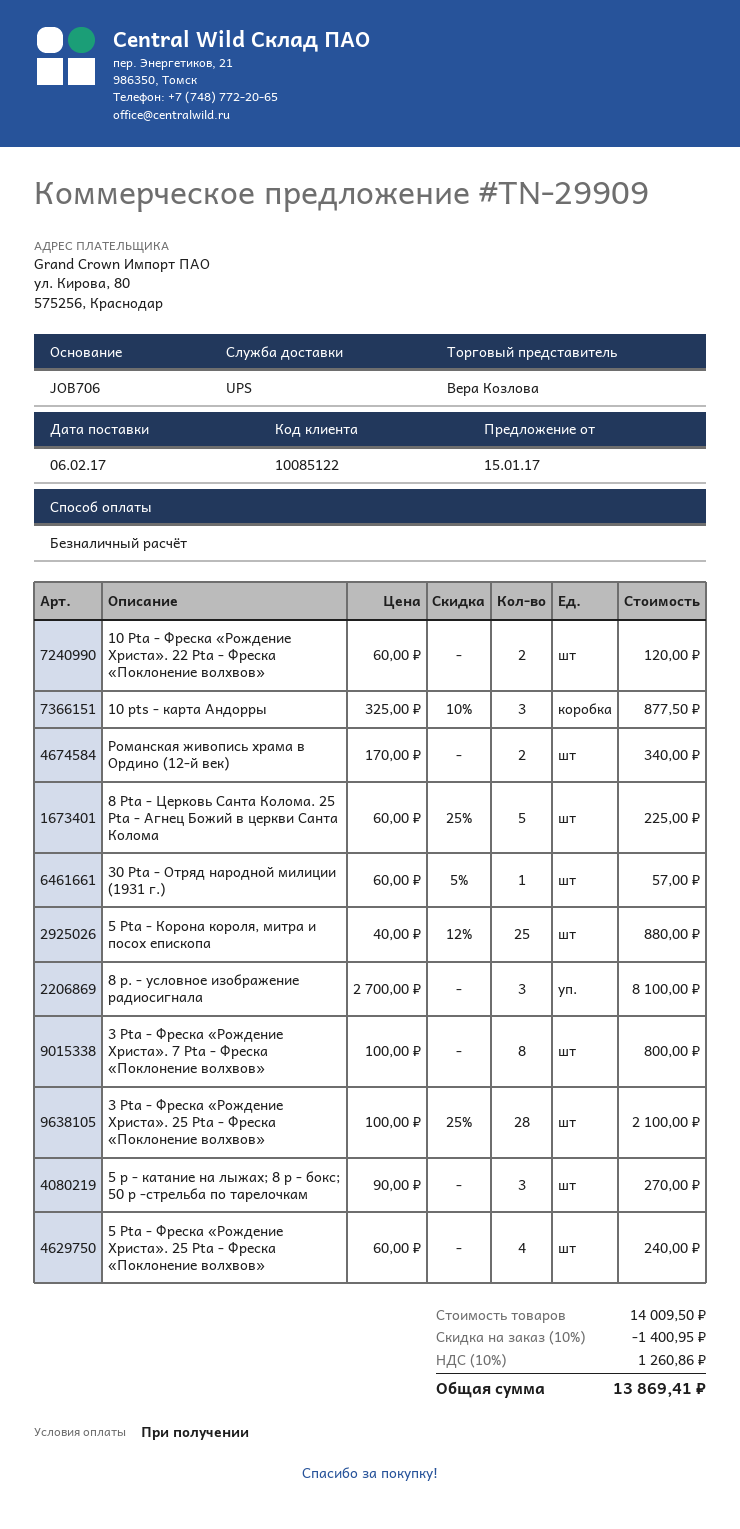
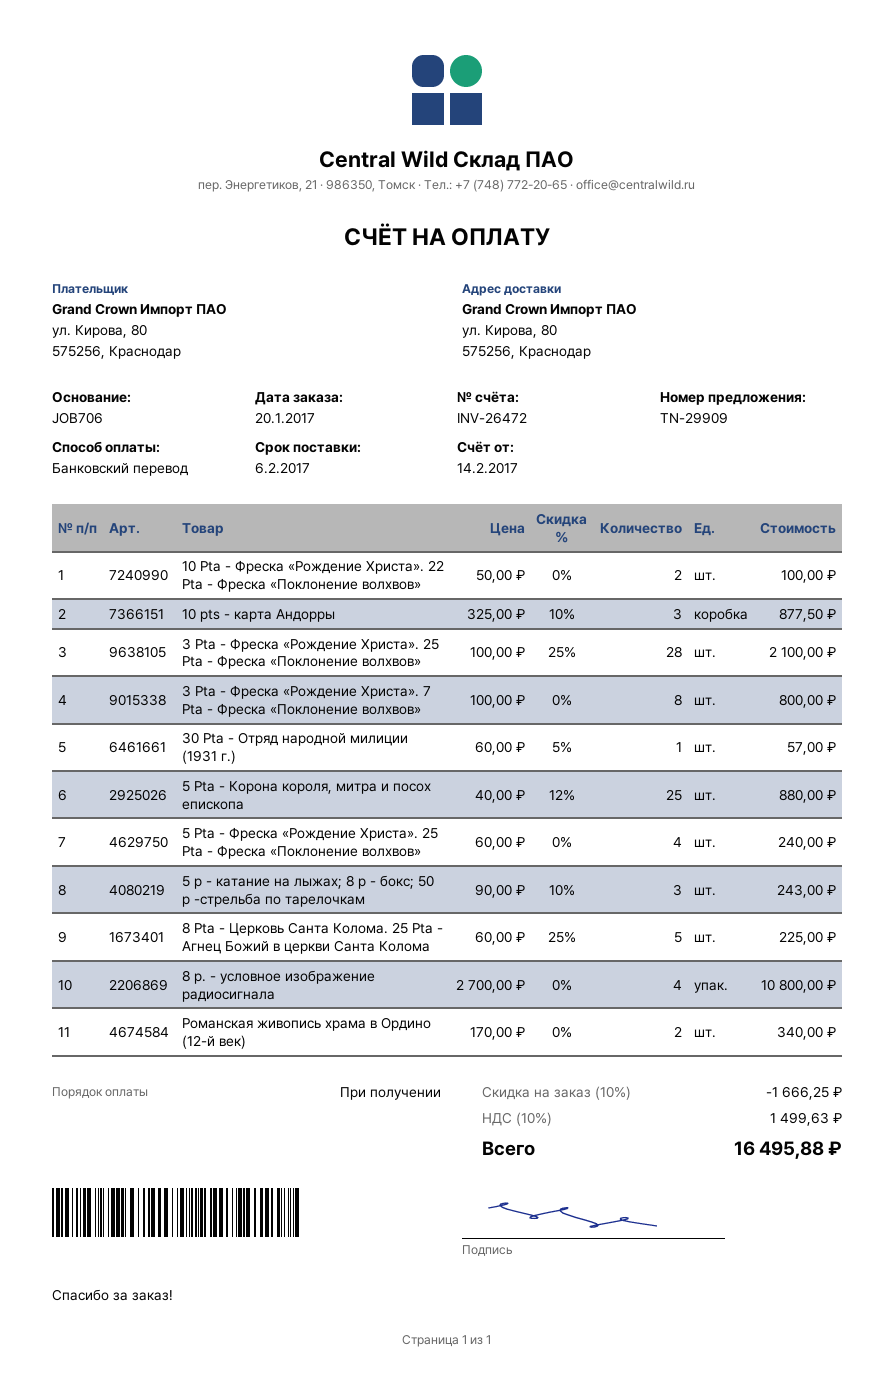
10 Pta - Фреска «Рождение Христа». 22 Pta - Фреска «Поклонение волхвов»: 2 x 60.00 = 120.00 -> 2 x 50.00 = 100.00
8 р. - условное изображение радиосигнала: 3 x 2700.00 = 8100.00 -> 4 x 2700.00 = 10800.00
5 p - катание на лыжах; 8 р - бокс; 50 р -стрельба по тарелочкам: 3 x 90.00 = 270.00 -> 3 x 90.00 - 10% = 243.00
discount: 10% = 1400.95 -> 10% = 1666.25
tax: 10% = 1260.86 -> 10% = 1499.63
total: 13869.41 -> 16495.88

